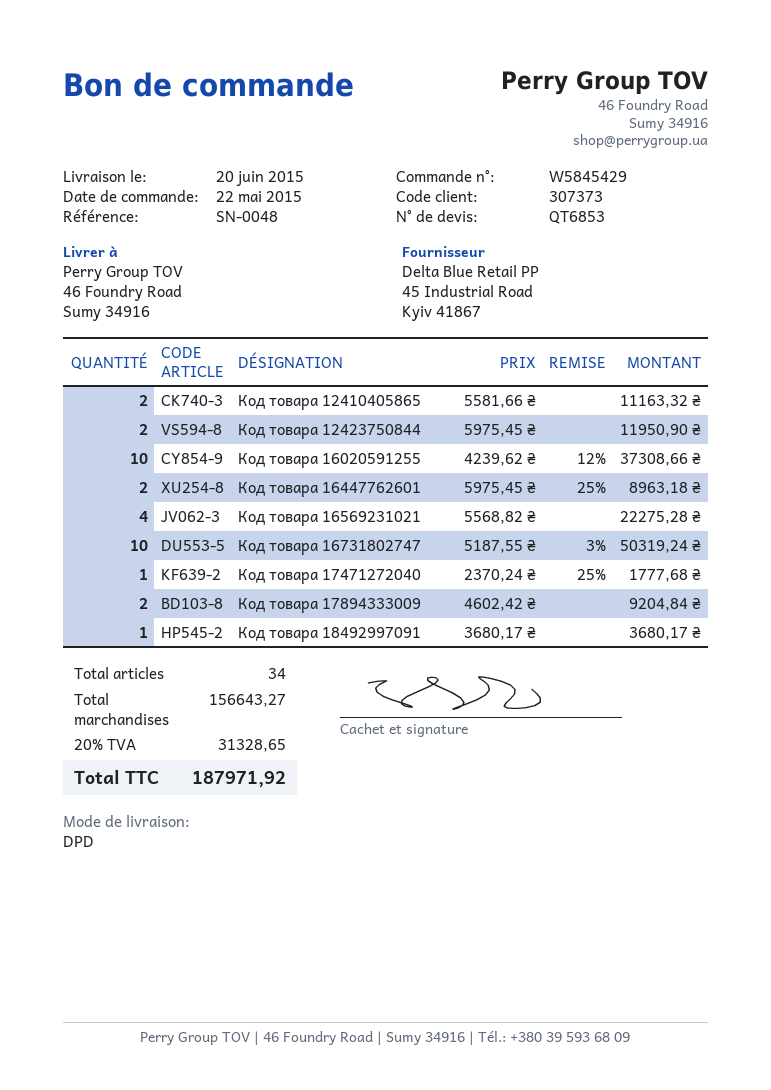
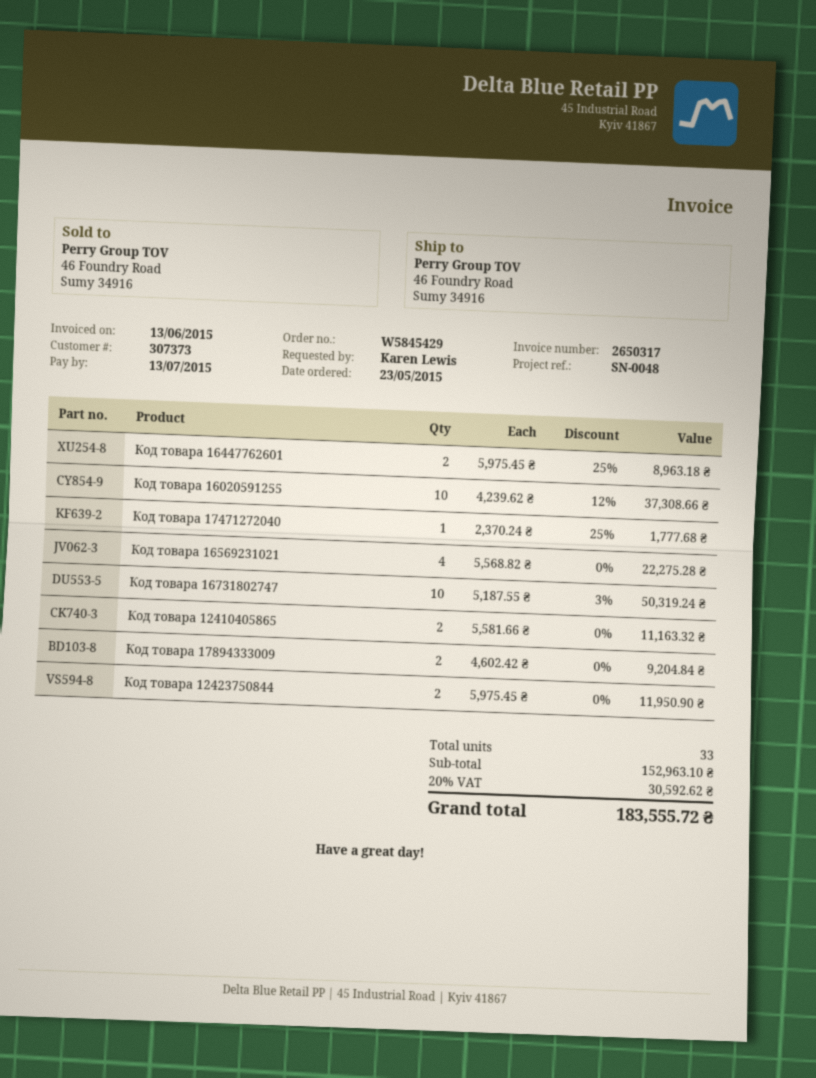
order date: 2015-05-22 -> 2015-05-23
Код товара 18492997091: 1 x 3680.17 = 3680.17 -> none
total quantity: 34 -> 33
subtotal: 156643.27 -> 152963.10
tax: 20% = 31328.65 -> 20% = 30592.62
total: 187971.92 -> 183555.72

